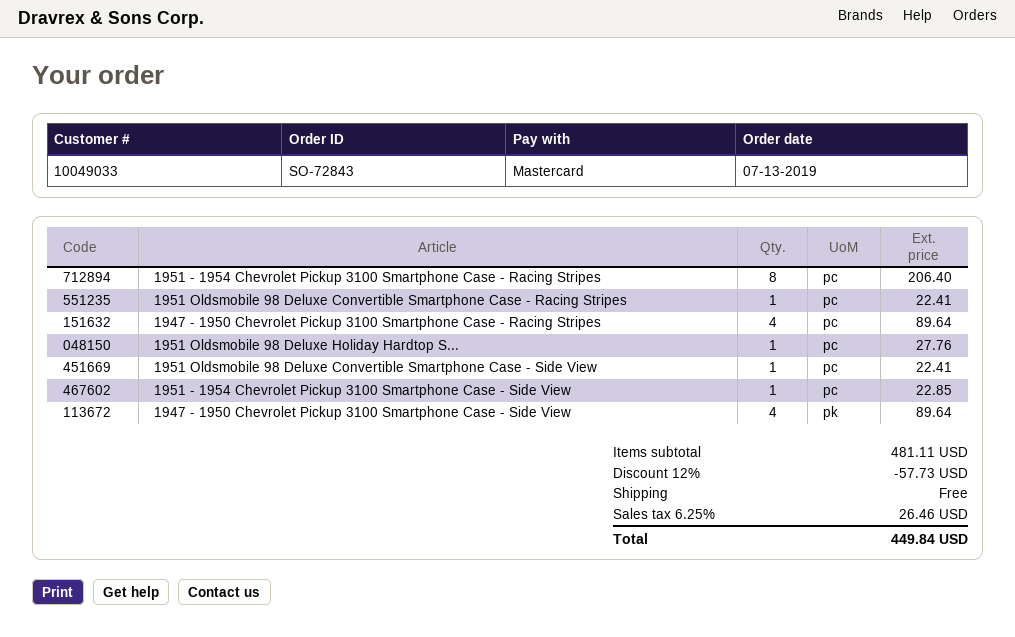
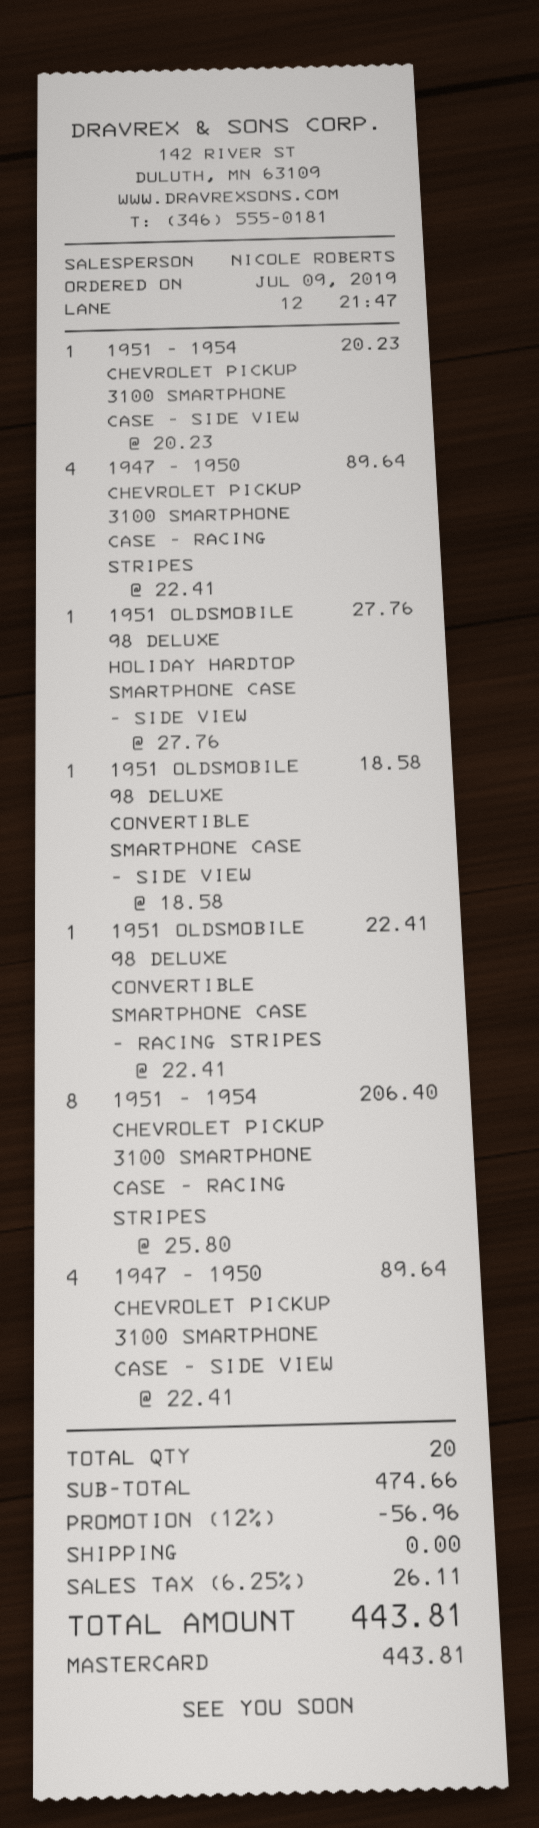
order date: 2019-07-13 -> 2019-07-09
1951 Oldsmobile 98 Deluxe Convertible Smartphone Case - Side View: 1 for 22.41 -> 1 for 18.58
1951 - 1954 Chevrolet Pickup 3100 Smartphone Case - Side View: 1 for 22.85 -> 1 for 20.23
subtotal: 481.11 -> 474.66
discount: 12% = 57.73 -> 12% = 56.96
tax: 6.25% = 26.46 -> 6.25% = 26.11
total: 449.84 -> 443.81

